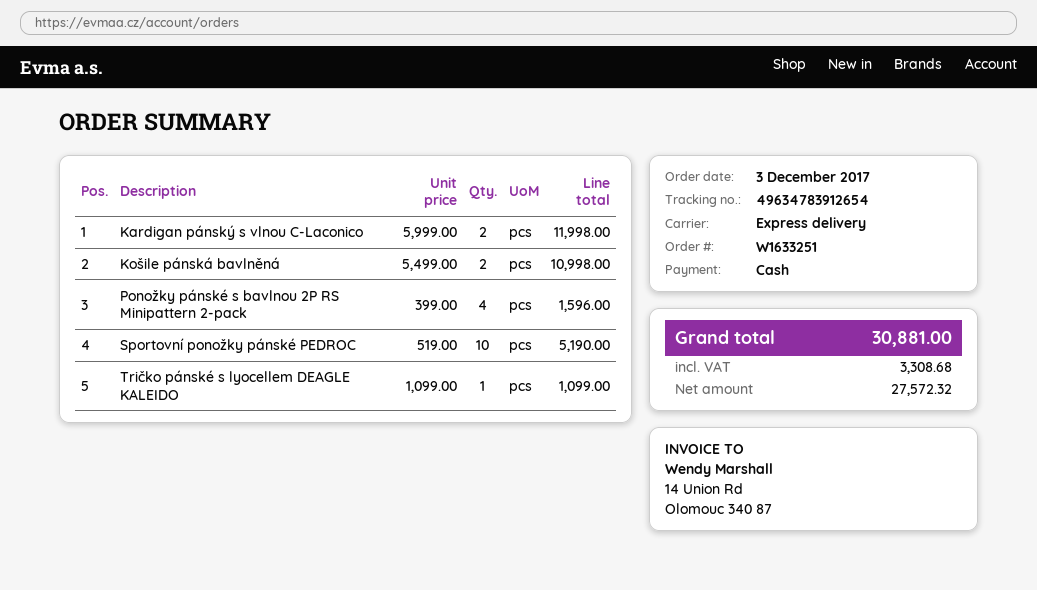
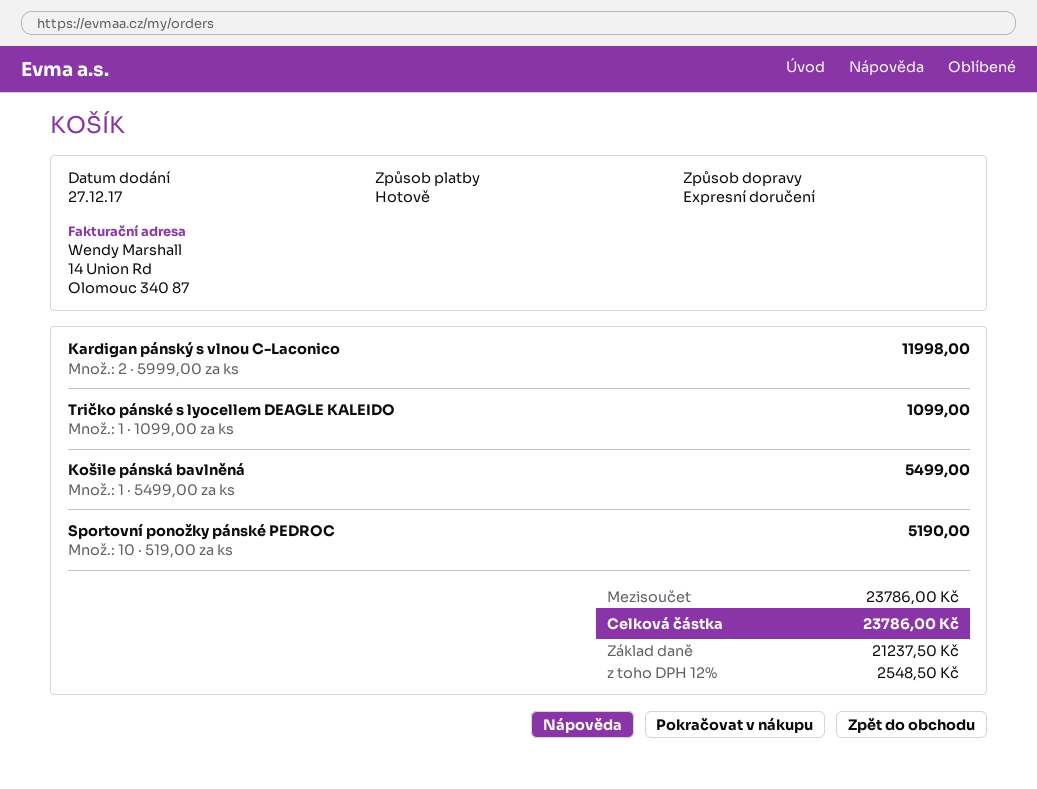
Košile pánská bavlněná: 2 x 5499.00 = 10998.00 -> 1 x 5499.00 = 5499.00
Ponožky pánské s bavlnou 2P RS Minipattern 2-pack: 4 x 399.00 = 1596.00 -> none
net: 27572.32 -> 21237.50
tax: 3308.68 -> 2548.50
total: 30881.00 -> 23786.00

